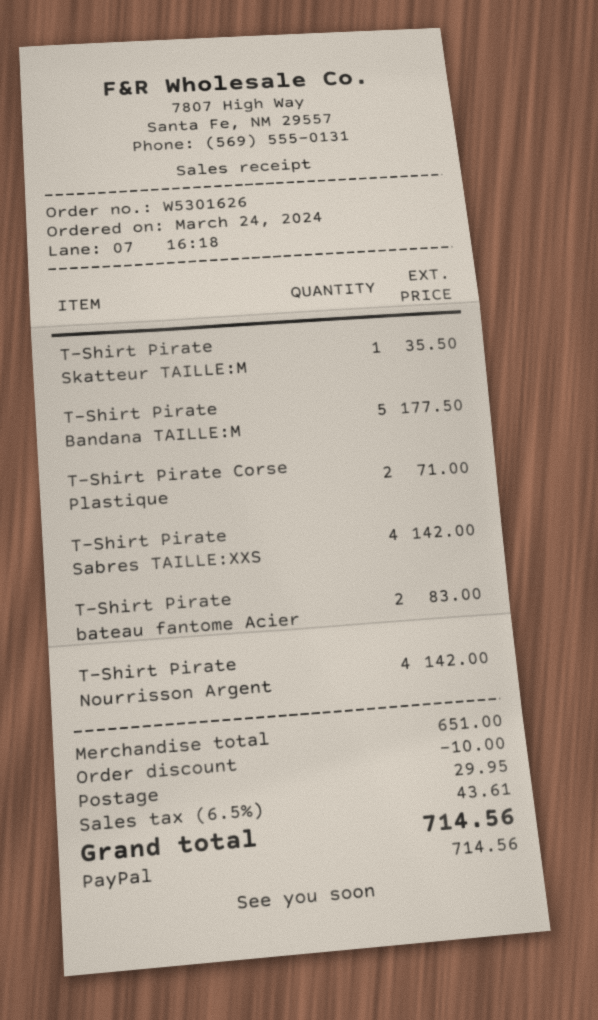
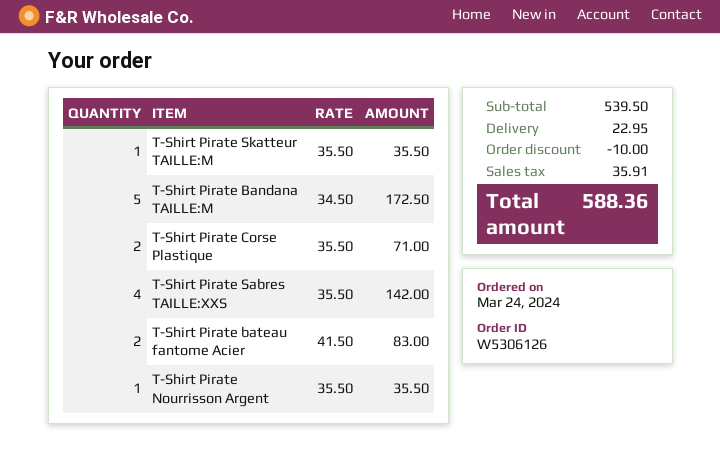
order number: W5301626 -> W5306126
T-Shirt Pirate Bandana TAILLE:M: 5 for 177.50 -> 5 for 172.50
T-Shirt Pirate Nourrisson Argent: 4 for 142.00 -> 1 for 35.50
subtotal: 651.00 -> 539.50
shipping: 29.95 -> 22.95
tax: 43.61 -> 35.91
total: 714.56 -> 588.36

